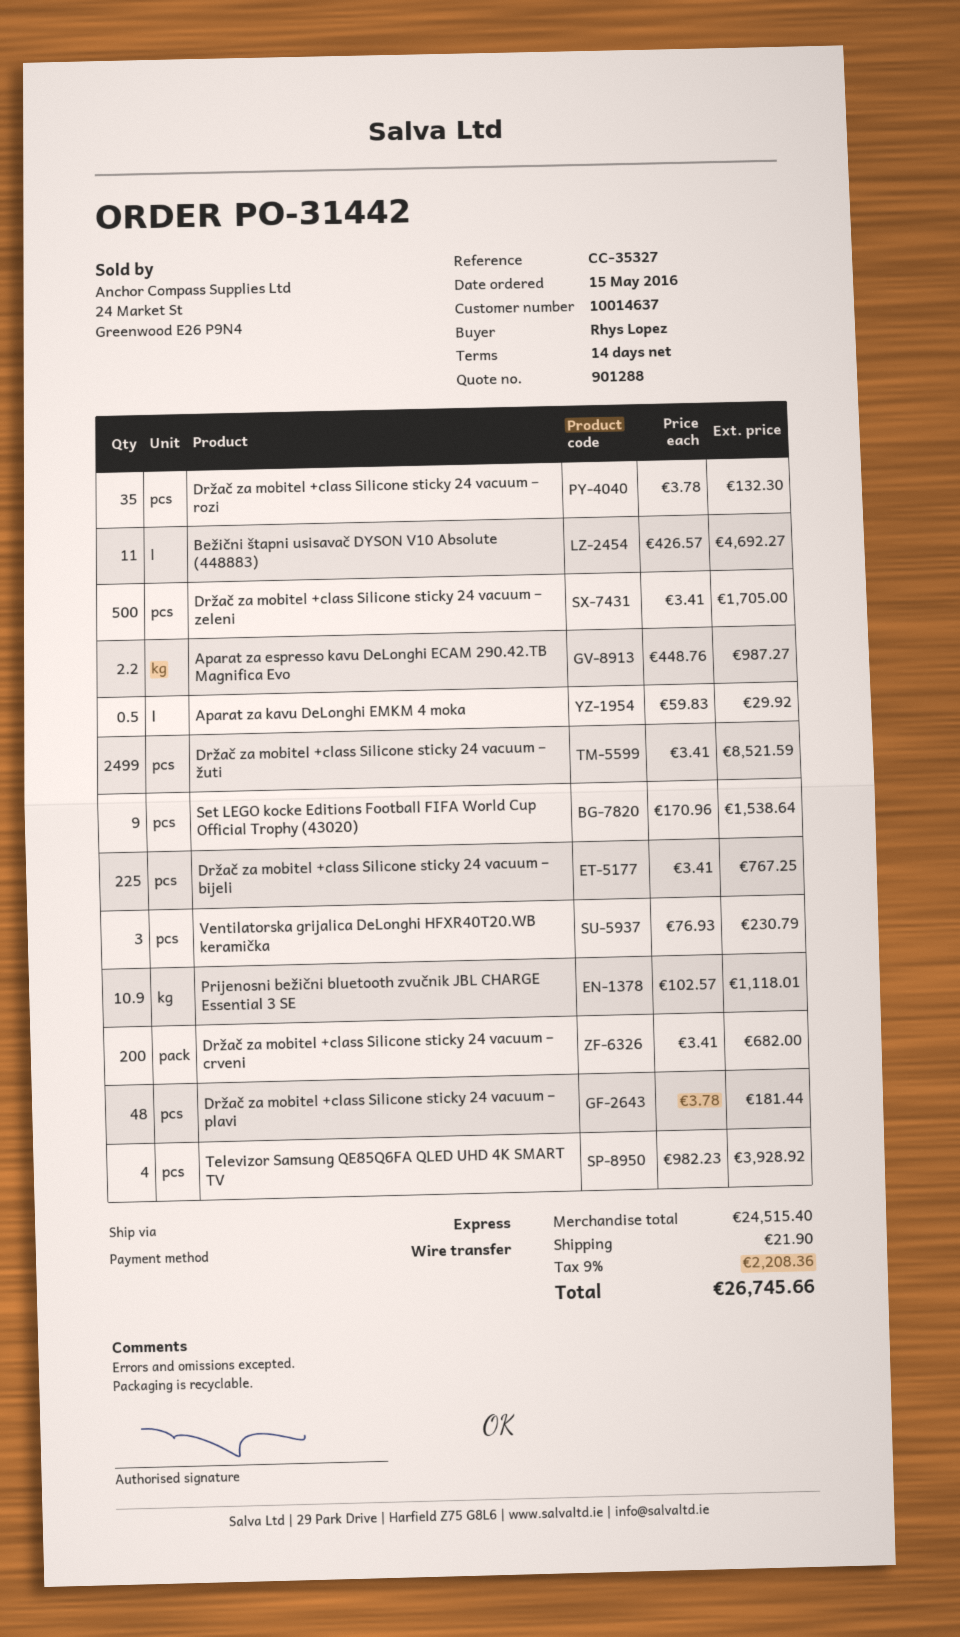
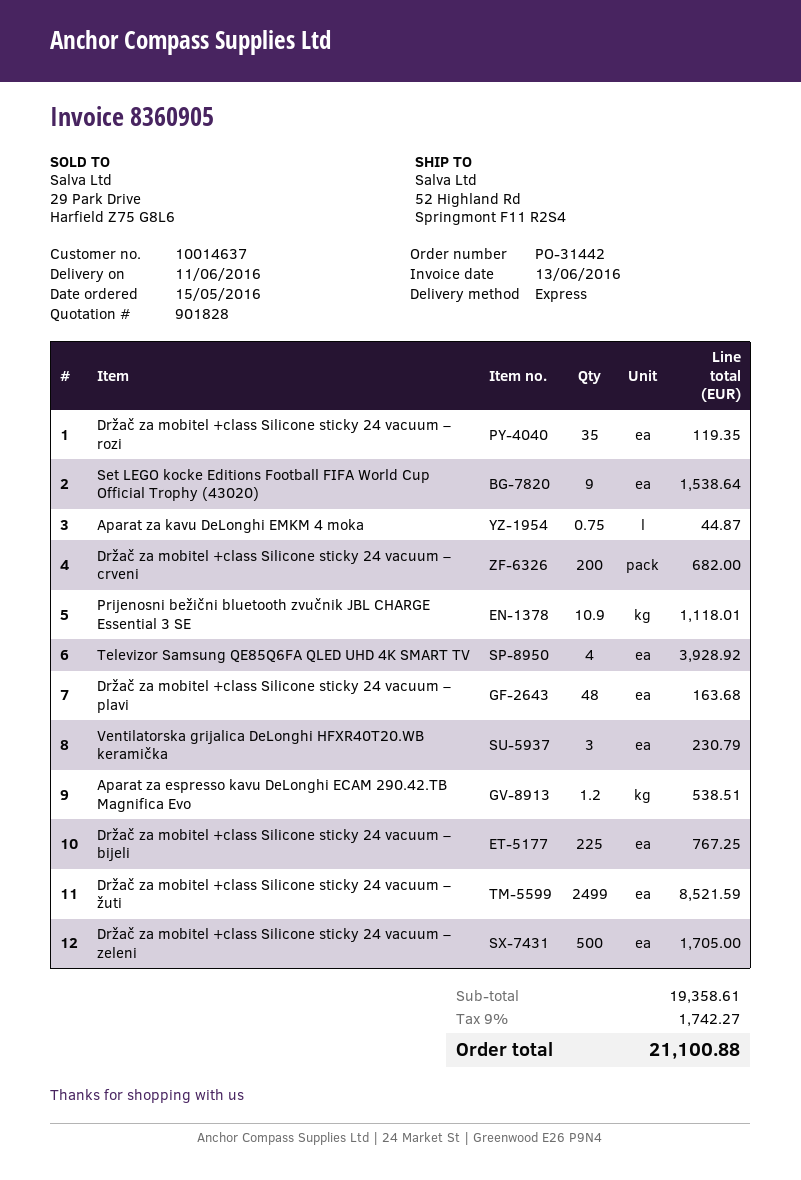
quote number: 901288 -> 901828
Držač za mobitel +class Silicone sticky 24 vacuum – rozi: 35 for 132.30 -> 35 for 119.35
Bežični štapni usisavač DYSON V10 Absolute (448883): 11 for 4692.27 -> none
Aparat za espresso kavu DeLonghi ECAM 290.42.TB Magnifica Evo: 2.2 for 987.27 -> 1.2 for 538.51
Aparat za kavu DeLonghi EMKM 4 moka: 0.5 for 29.92 -> 0.75 for 44.87
Držač za mobitel +class Silicone sticky 24 vacuum – plavi: 48 for 181.44 -> 48 for 163.68
subtotal: 24515.40 -> 19358.61
shipping: 21.90 -> none
tax: 9% = 2208.36 -> 9% = 1742.27
total: 26745.66 -> 21100.88

